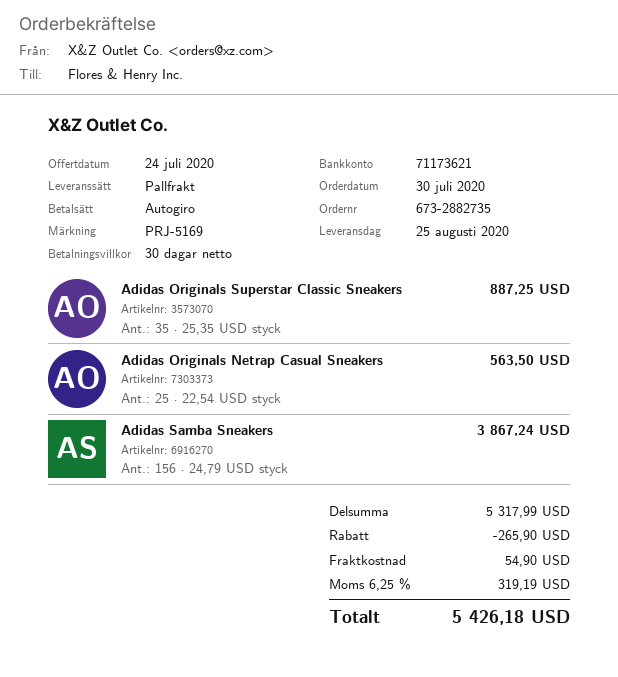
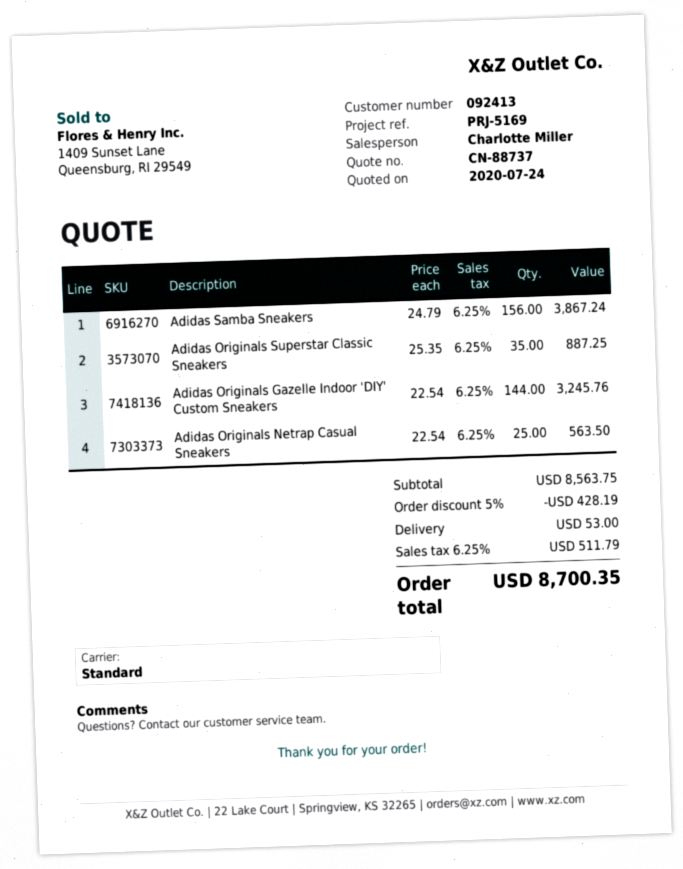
shipping method: pallet freight -> standard
Adidas Originals Gazelle Indoor 'DIY' Custom Sneakers: none -> 144 x 22.54 = 3245.76
subtotal: 5317.99 -> 8563.75
discount: 265.90 -> 428.19
shipping: 54.90 -> 53.00
tax: 6.25% = 319.19 -> 6.25% = 511.79
total: 5426.18 -> 8700.35

